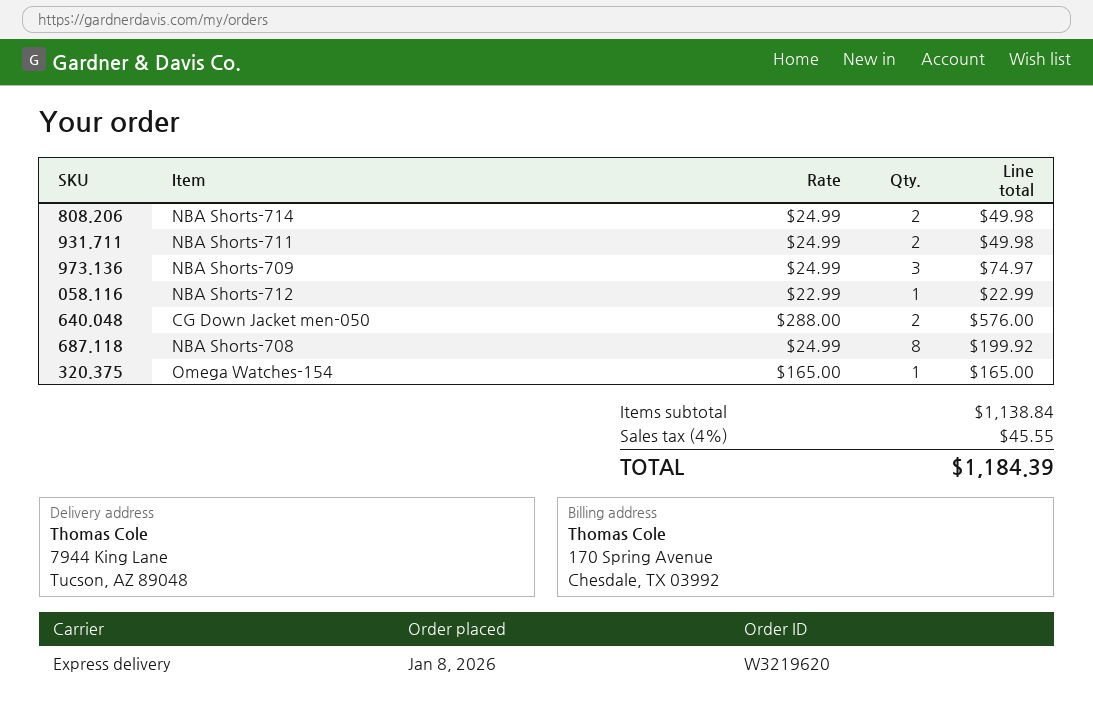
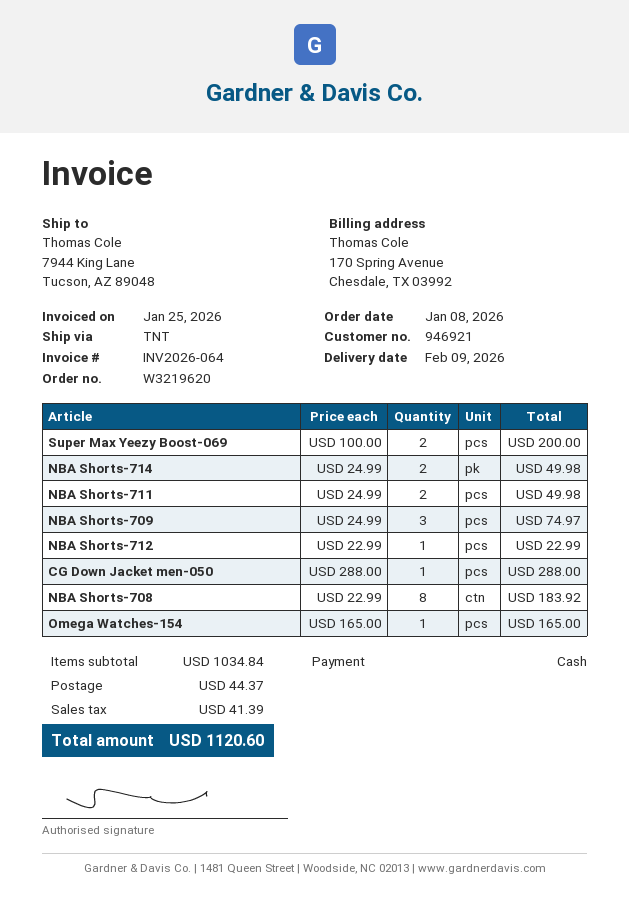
shipping method: express -> TNT
CG Down Jacket men-050: 2 x 288.00 = 576.00 -> 1 x 288.00 = 288.00
NBA Shorts-708: 8 x 24.99 = 199.92 -> 8 x 22.99 = 183.92
Super Max Yeezy Boost-069: none -> 2 x 100.00 = 200.00
subtotal: 1138.84 -> 1034.84
shipping: none -> 44.37
tax: 45.55 -> 41.39
total: 1184.39 -> 1120.60

